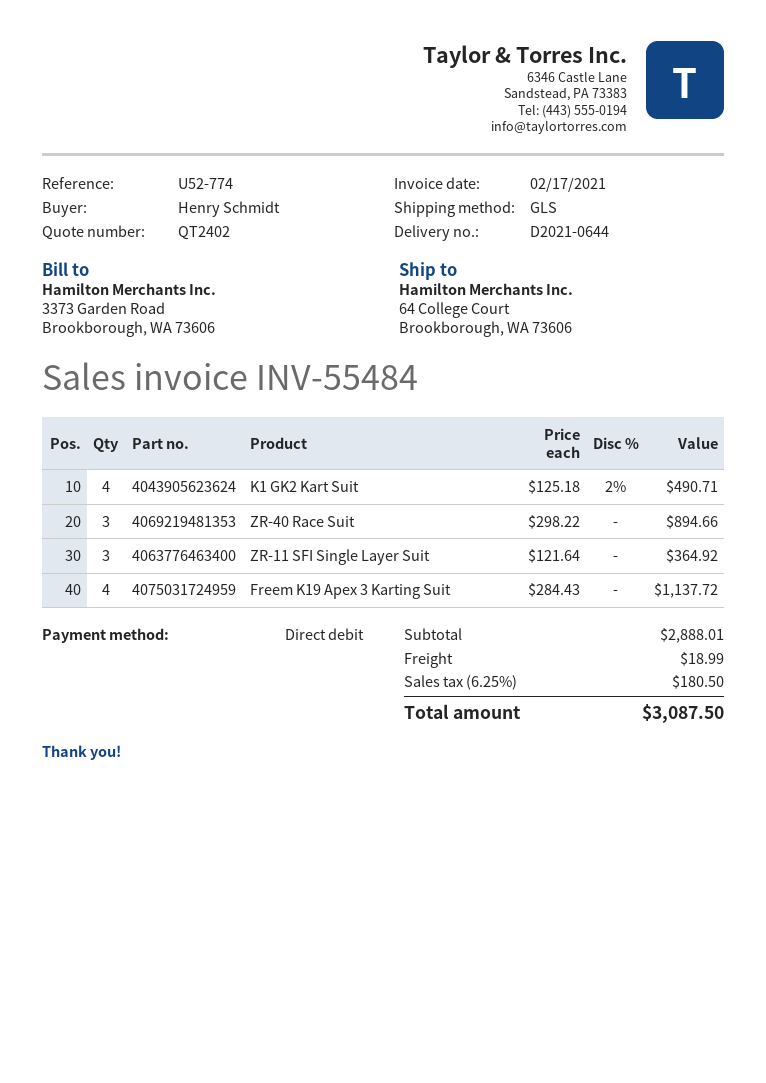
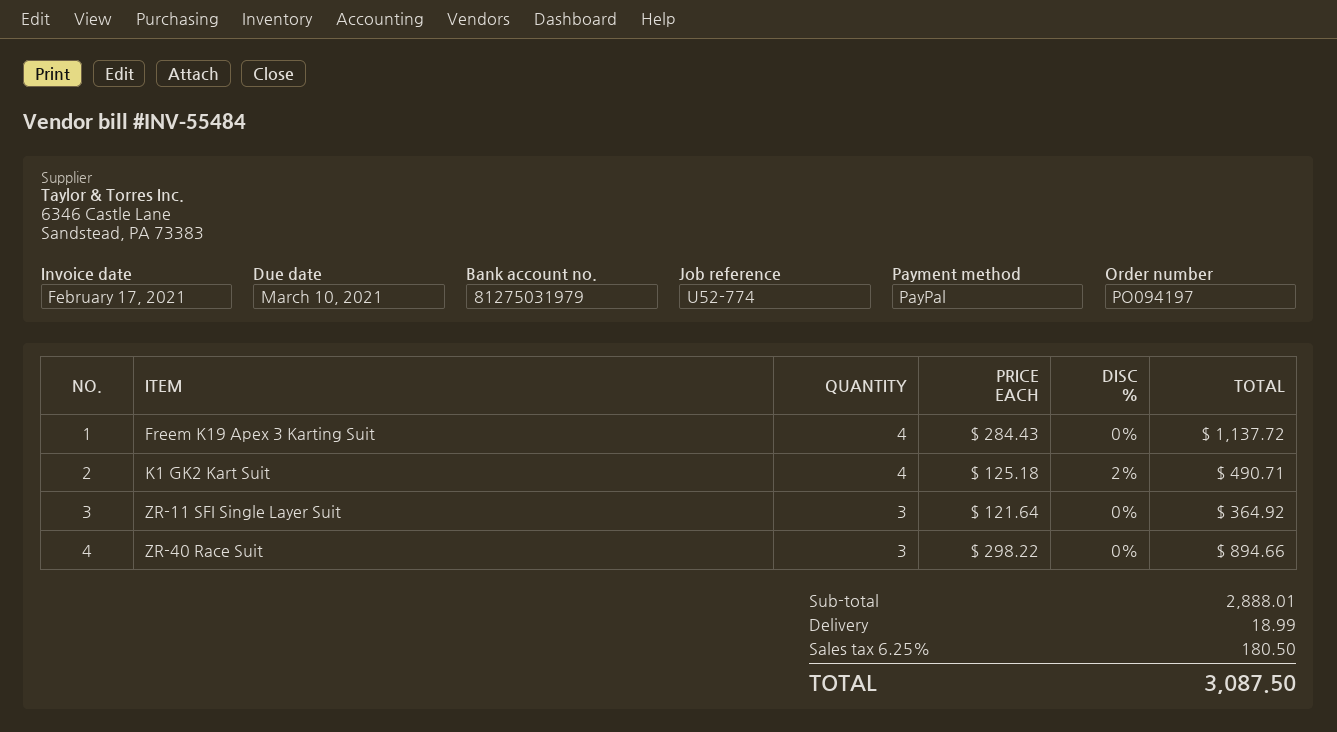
payment method: direct debit -> PayPal

